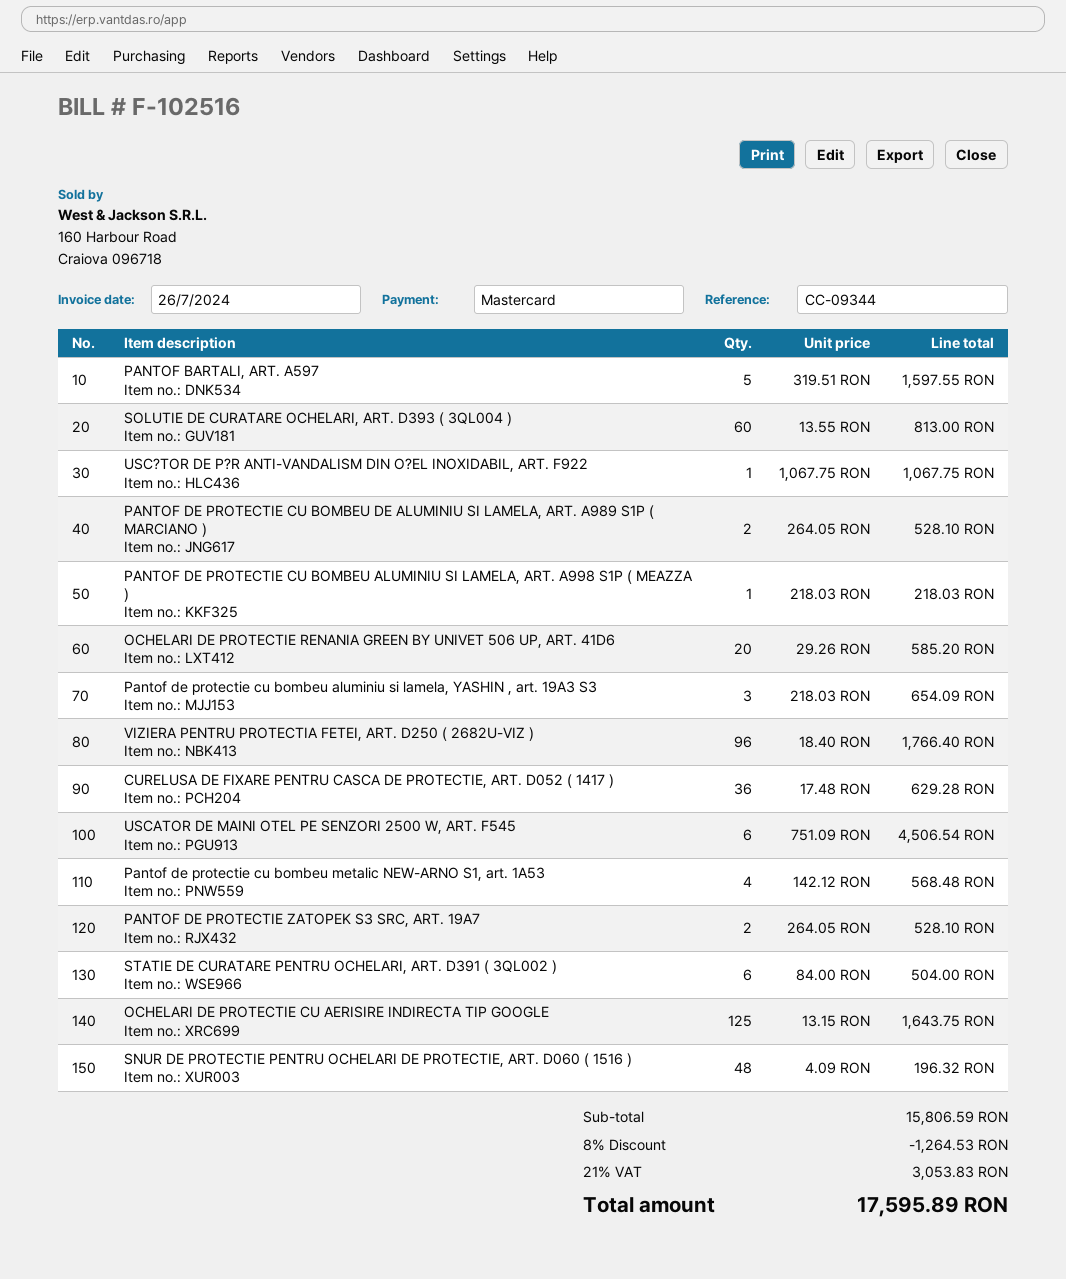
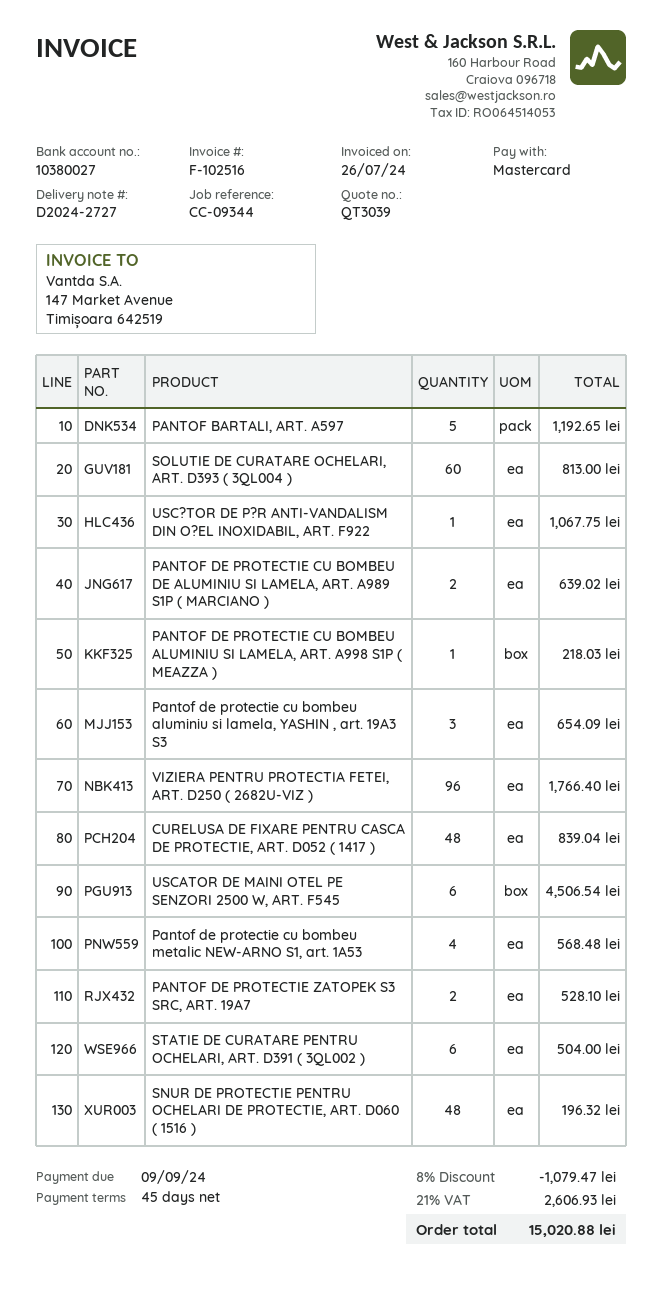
PANTOF BARTALI, ART. A597: 5 for 1597.55 -> 5 for 1192.65
PANTOF DE PROTECTIE CU BOMBEU DE ALUMINIU SI LAMELA, ART. A989 S1P ( MARCIANO ): 2 for 528.10 -> 2 for 639.02
OCHELARI DE PROTECTIE RENANIA GREEN BY UNIVET 506 UP, ART. 41D6: 20 for 585.20 -> none
CURELUSA DE FIXARE PENTRU CASCA DE PROTECTIE, ART. D052 ( 1417 ): 36 for 629.28 -> 48 for 839.04
OCHELARI DE PROTECTIE CU AERISIRE INDIRECTA TIP GOOGLE: 125 for 1643.75 -> none
discount: 8% = 1264.53 -> 8% = 1079.47
tax: 21% = 3053.83 -> 21% = 2606.93
total: 17595.89 -> 15020.88

